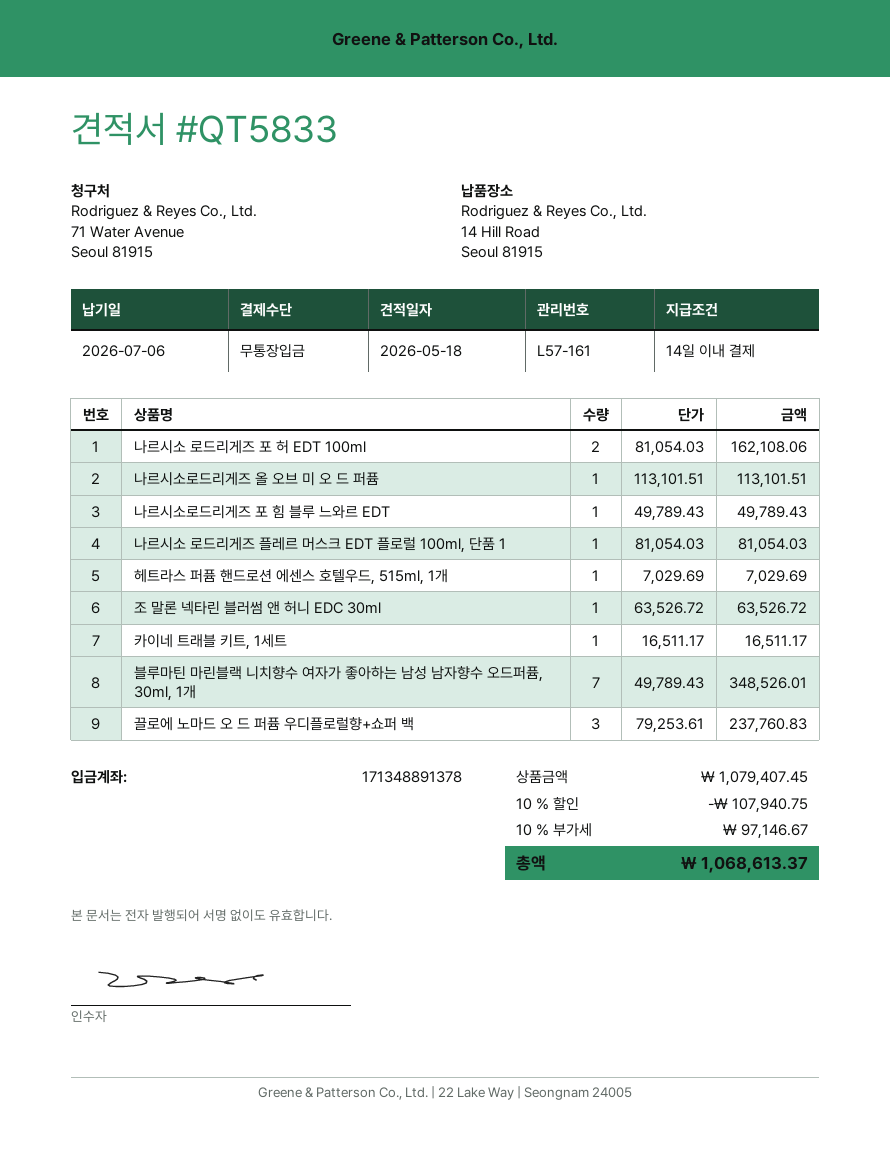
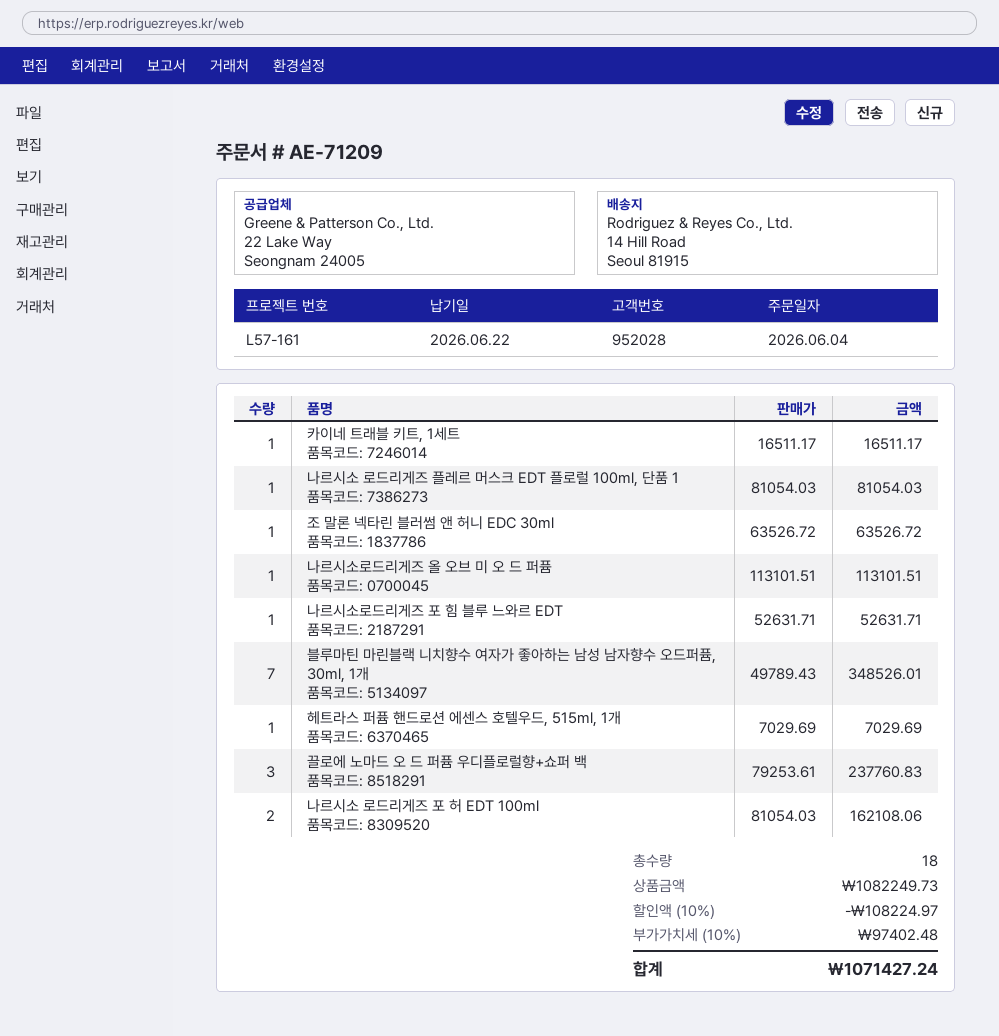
delivery date: 2026-07-06 -> 2026-06-22
나르시소로드리게즈 포 힘 블루 느와르 EDT: 1 x 49789.43 = 49789.43 -> 1 x 52631.71 = 52631.71
subtotal: 1079407.45 -> 1082249.73
discount: 10% = 107940.75 -> 10% = 108224.97
tax: 10% = 97146.67 -> 10% = 97402.48
total: 1068613.37 -> 1071427.24

